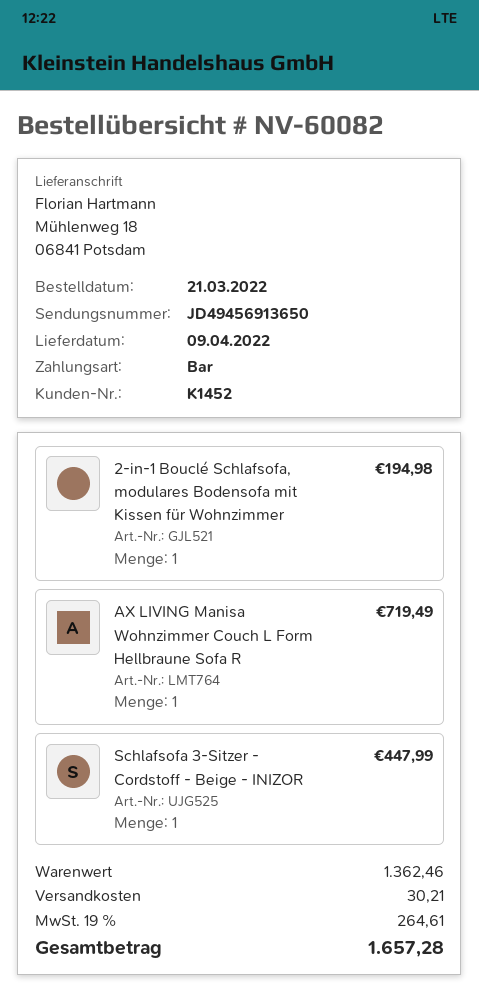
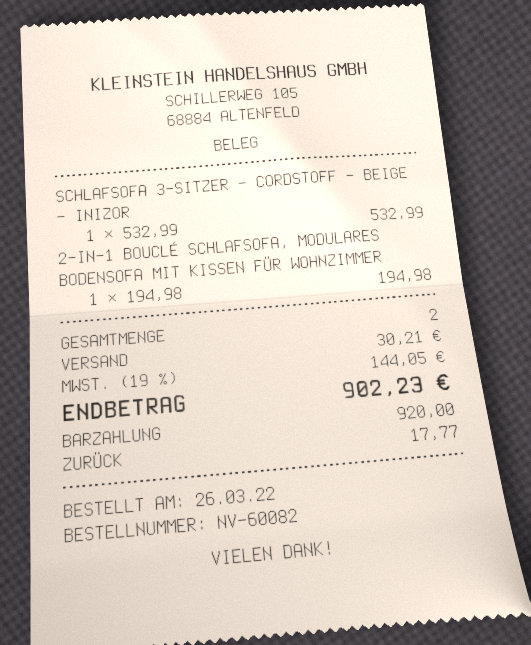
order date: 2022-03-21 -> 2022-03-26
AX LIVING Manisa Wohnzimmer Couch L Form Hellbraune Sofa R: 1 for 719.49 -> none
Schlafsofa 3-Sitzer - Cordstoff - Beige - INIZOR: 1 for 447.99 -> 1 for 532.99
tax: 19% = 264.61 -> 19% = 144.05
total: 1657.28 -> 902.23

